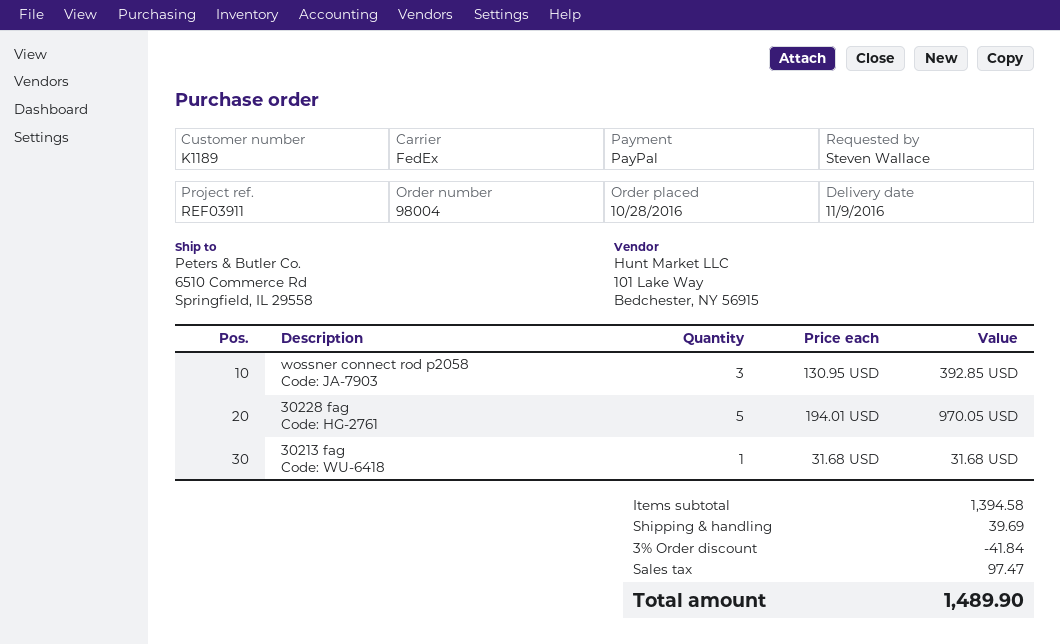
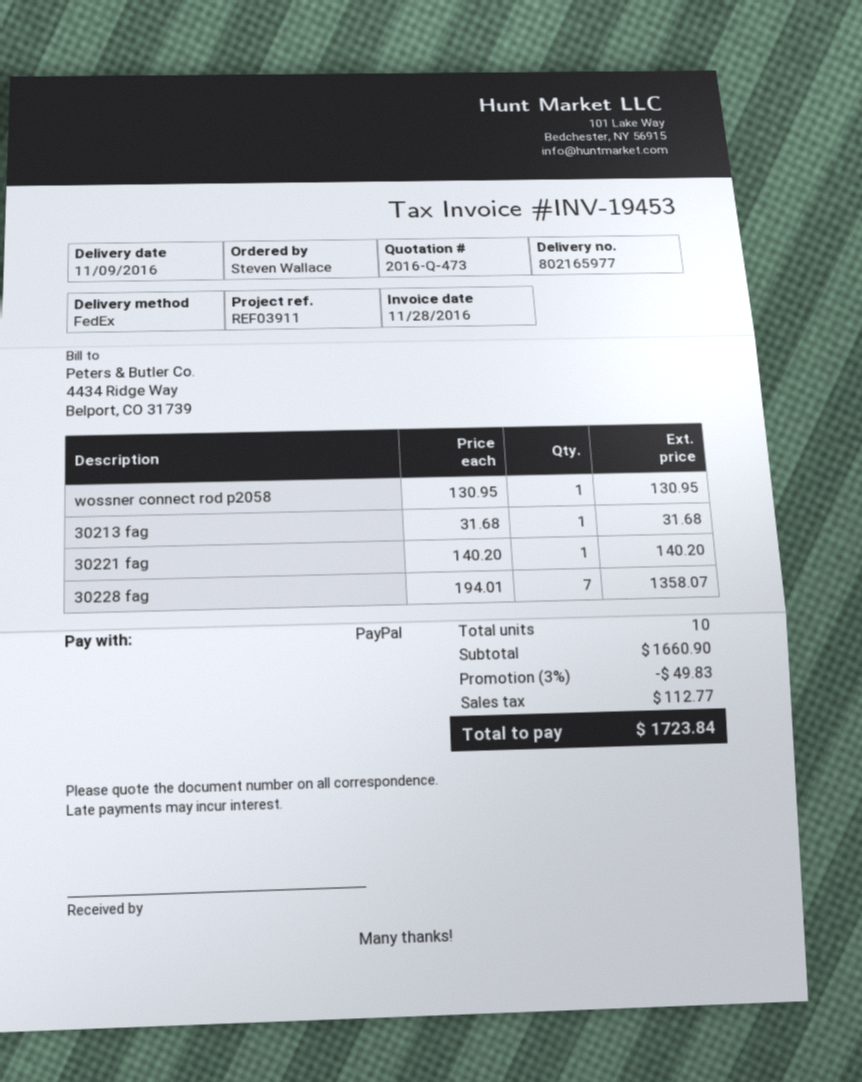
wossner connect rod p2058: 3 x 130.95 = 392.85 -> 1 x 130.95 = 130.95
30228 fag: 5 x 194.01 = 970.05 -> 7 x 194.01 = 1358.07
30221 fag: none -> 1 x 140.20 = 140.20
subtotal: 1394.58 -> 1660.90
discount: 3% = 41.84 -> 3% = 49.83
shipping: 39.69 -> none
tax: 97.47 -> 112.77
total: 1489.90 -> 1723.84

